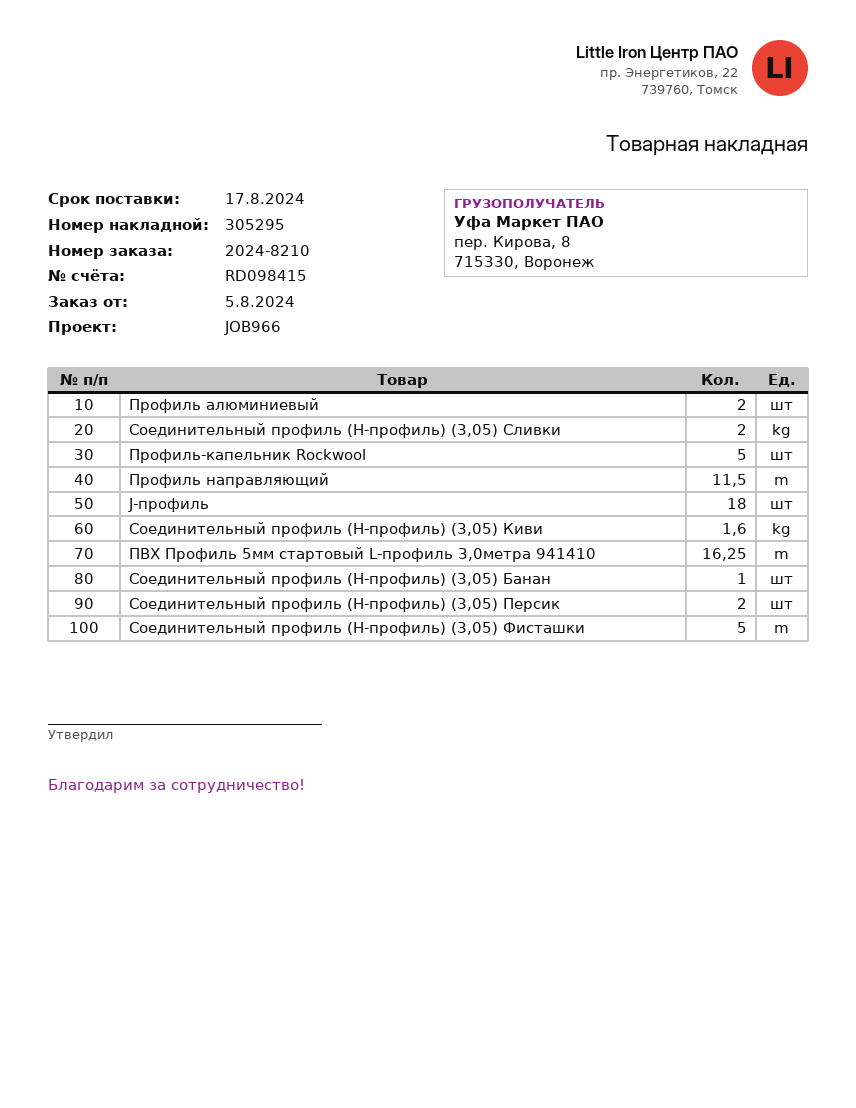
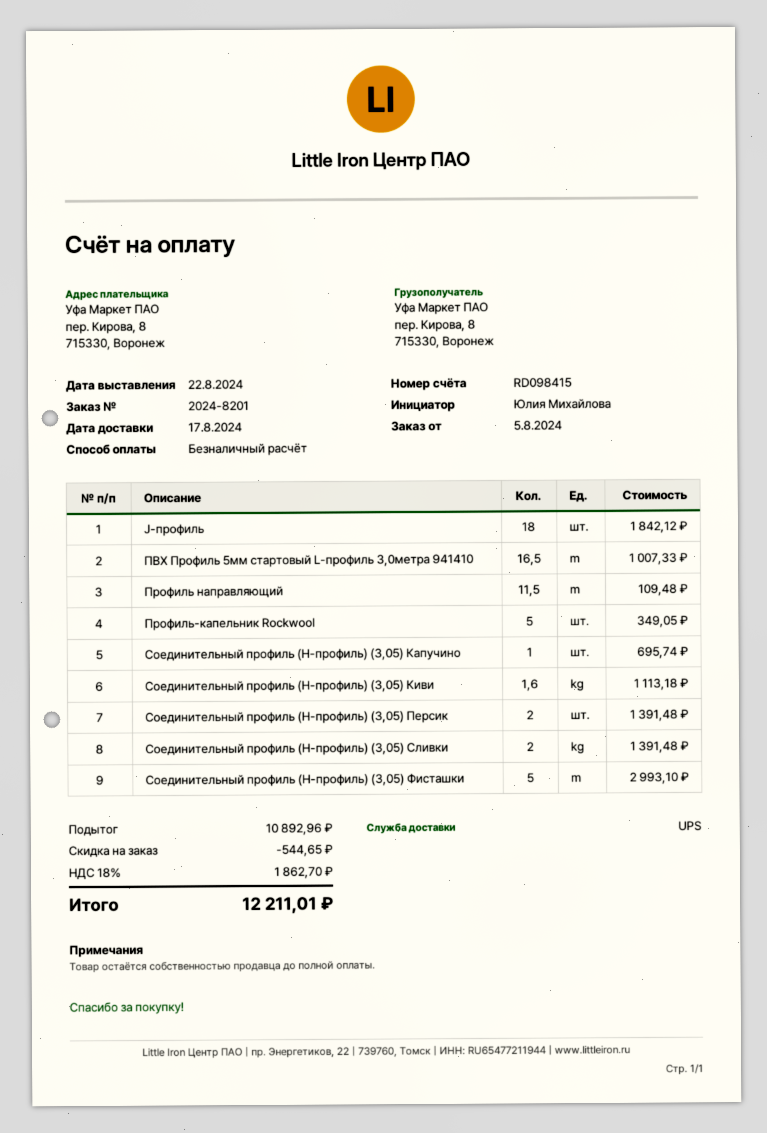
order number: 2024-8210 -> 2024-8201
Профиль алюминиевый: 2 -> none
ПВХ Профиль 5мм стартовый L-профиль 3,0метра 941410: 16.25 -> 16.5
Соединительный профиль (Н-профиль) (3,05) Банан: 1 -> none
Соединительный профиль (Н-профиль) (3,05) Капучино: none -> 1

